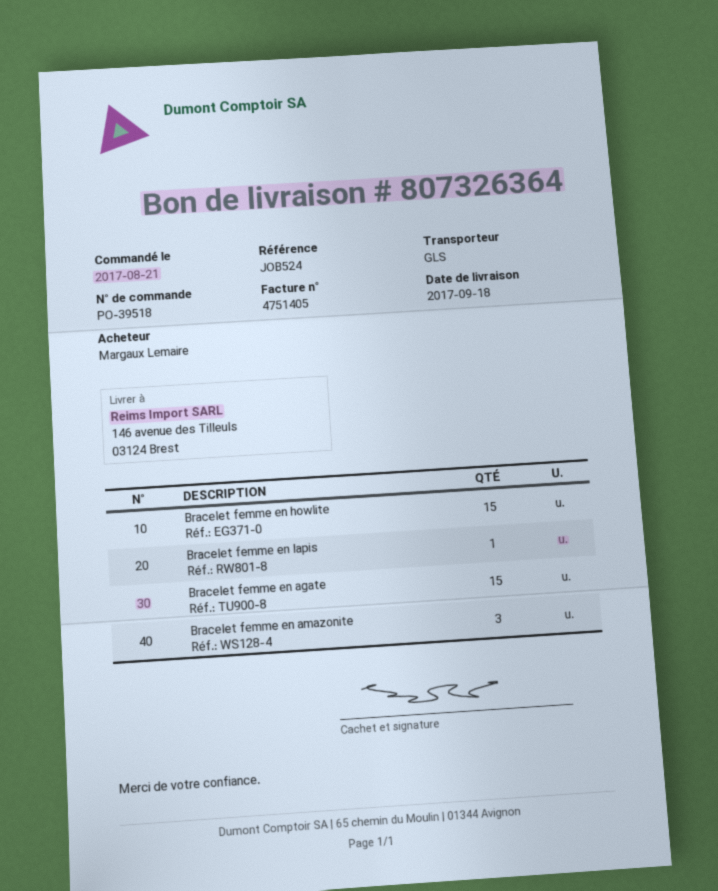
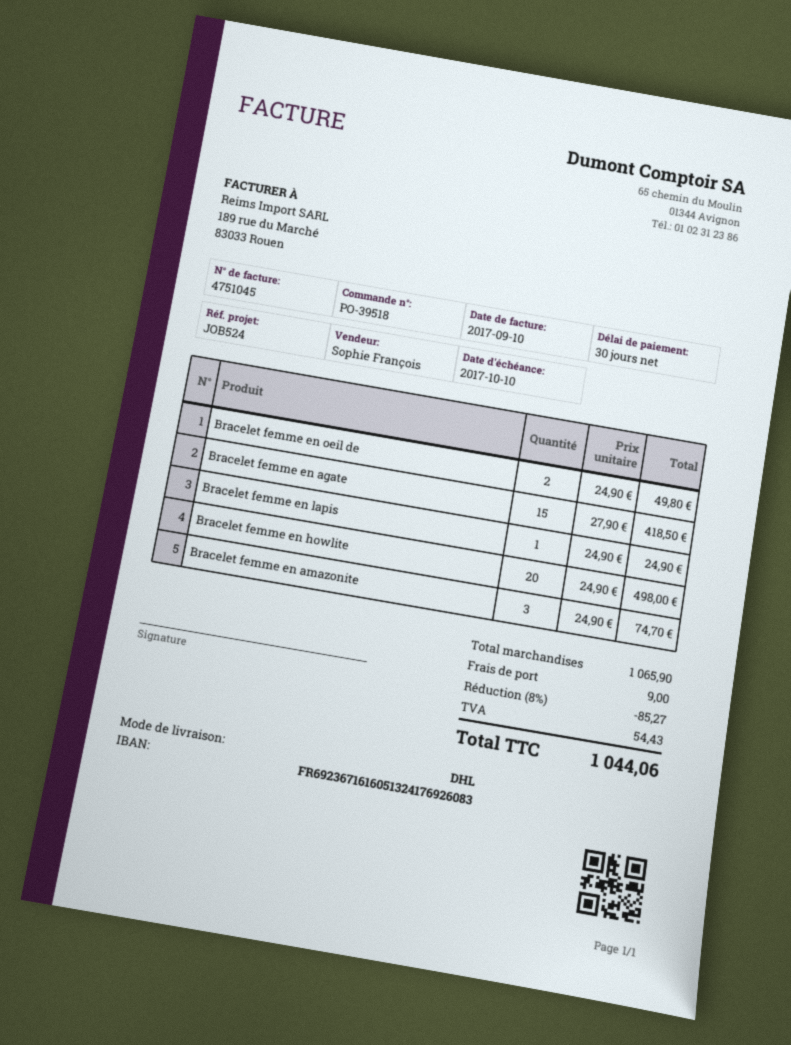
invoice number: 4751405 -> 4751045
shipping method: GLS -> DHL
Bracelet femme en howlite: 15 -> 20
Bracelet femme en oeil de: none -> 2

